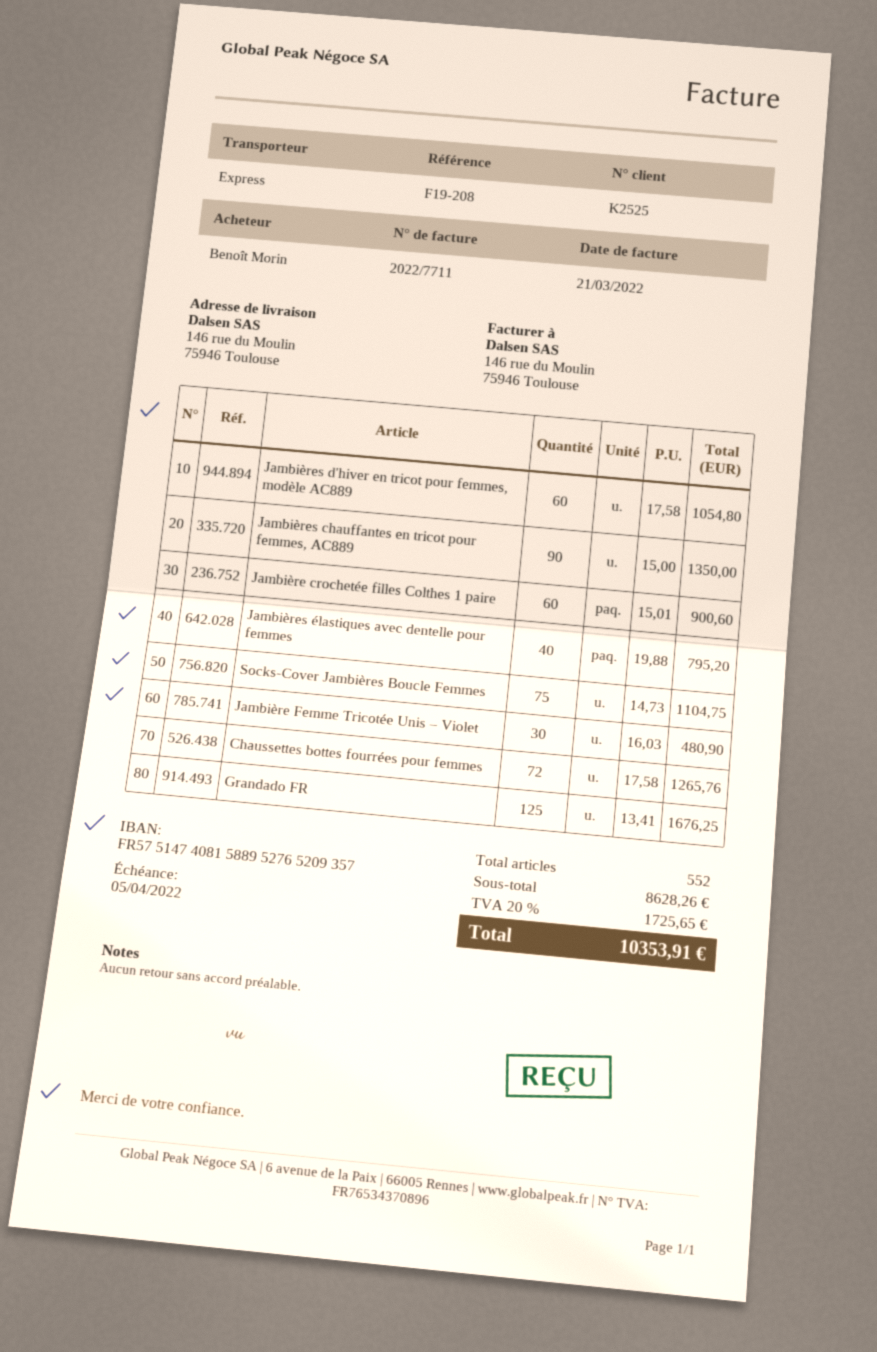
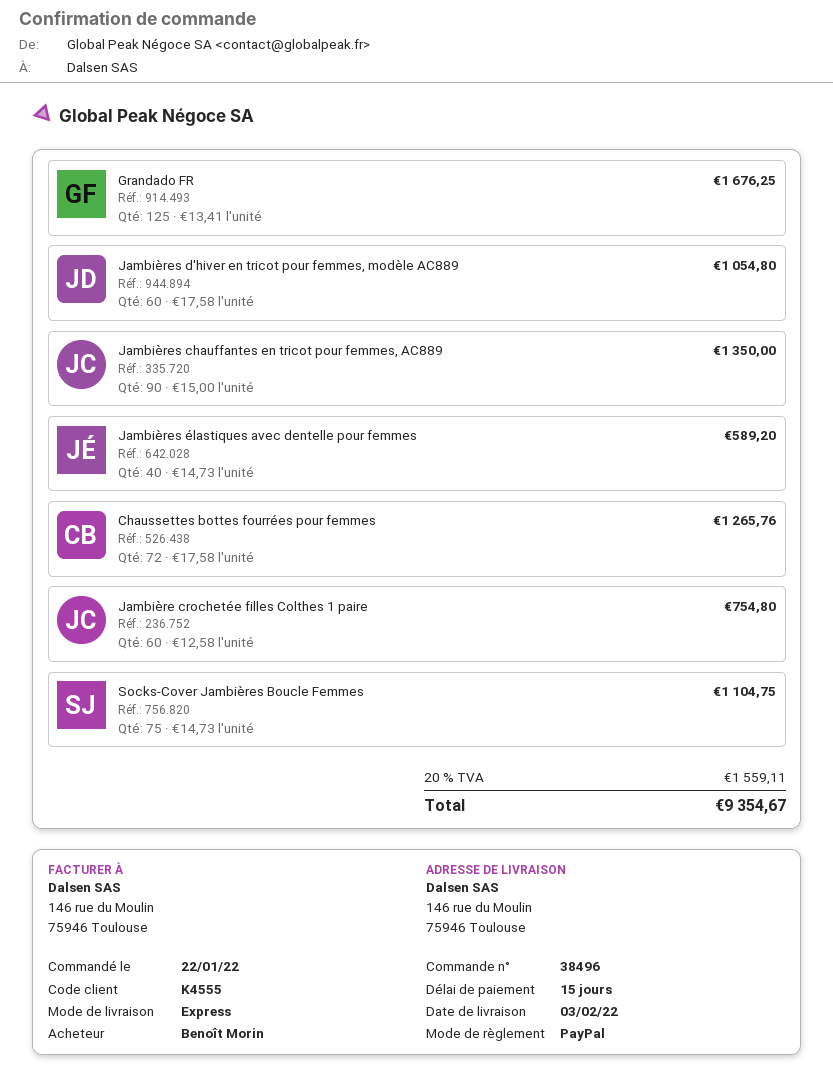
customer number: K2525 -> K4555
Jambière crochetée filles Colthes 1 paire: 60 x 15.01 = 900.60 -> 60 x 12.58 = 754.80
Jambières élastiques avec dentelle pour femmes: 40 x 19.88 = 795.20 -> 40 x 14.73 = 589.20
Jambière Femme Tricotée Unis – Violet: 30 x 16.03 = 480.90 -> none
tax: 20% = 1725.65 -> 20% = 1559.11
total: 10353.91 -> 9354.67

